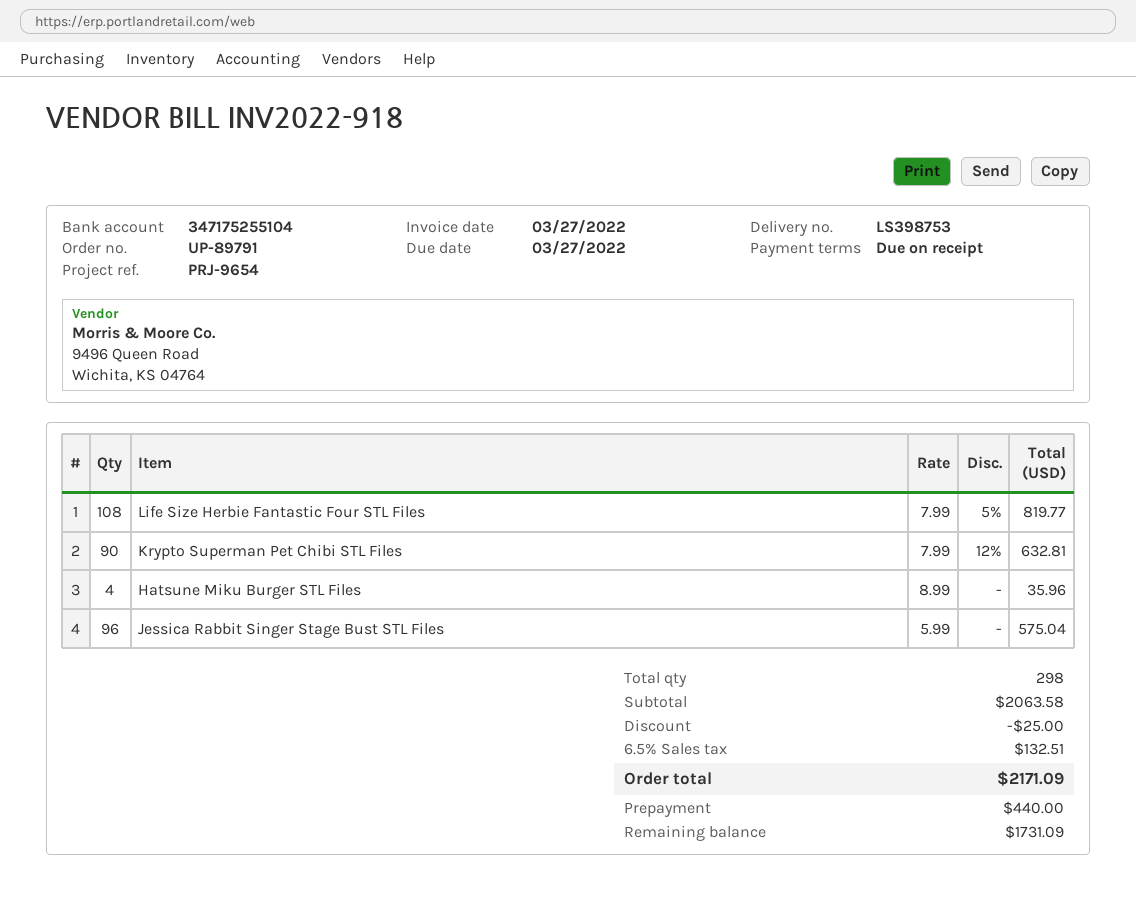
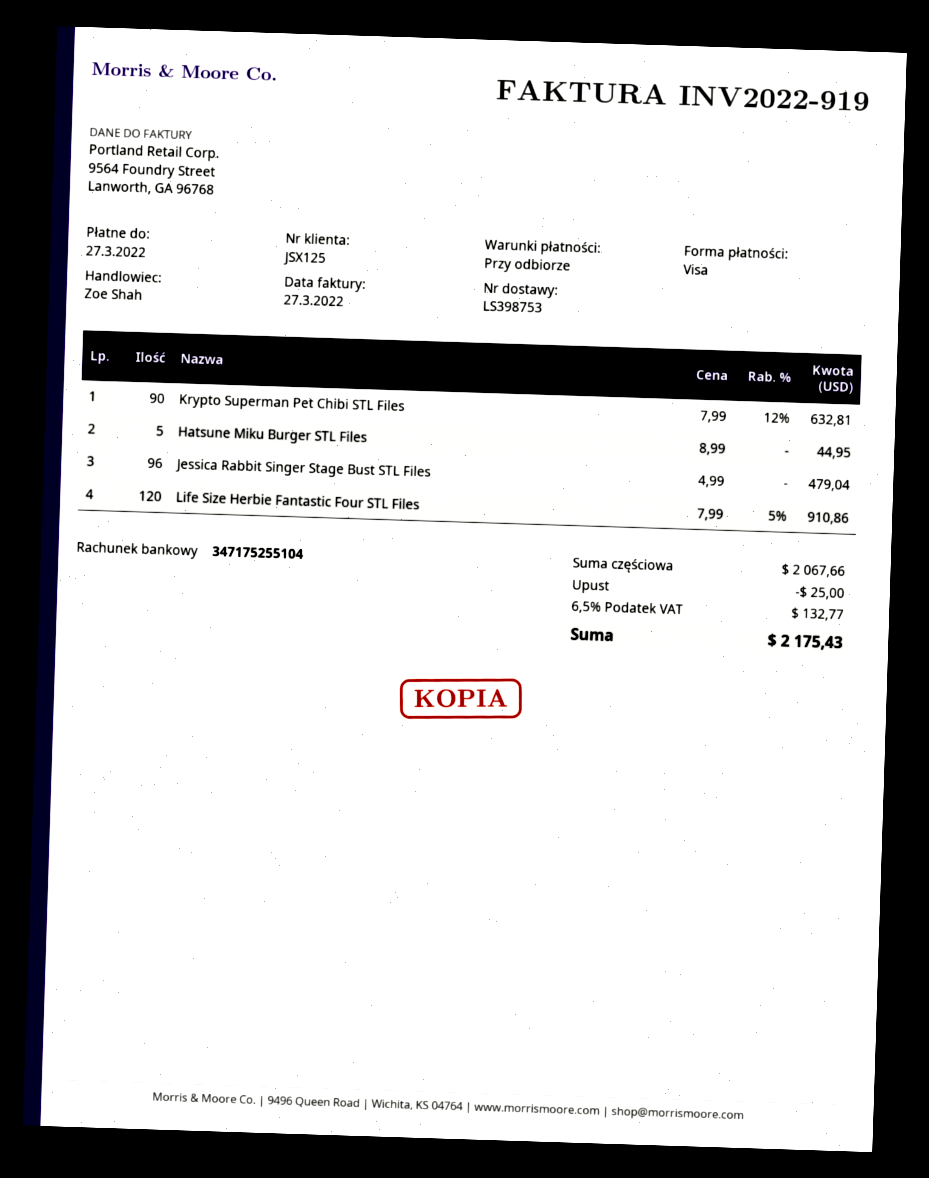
invoice number: INV2022-918 -> INV2022-919
Life Size Herbie Fantastic Four STL Files: 108 x 7.99 - 5% = 819.77 -> 120 x 7.99 - 5% = 910.86
Hatsune Miku Burger STL Files: 4 x 8.99 = 35.96 -> 5 x 8.99 = 44.95
Jessica Rabbit Singer Stage Bust STL Files: 96 x 5.99 = 575.04 -> 96 x 4.99 = 479.04
subtotal: 2063.58 -> 2067.66
tax: 6.5% = 132.51 -> 6.5% = 132.77
total: 2171.09 -> 2175.43

